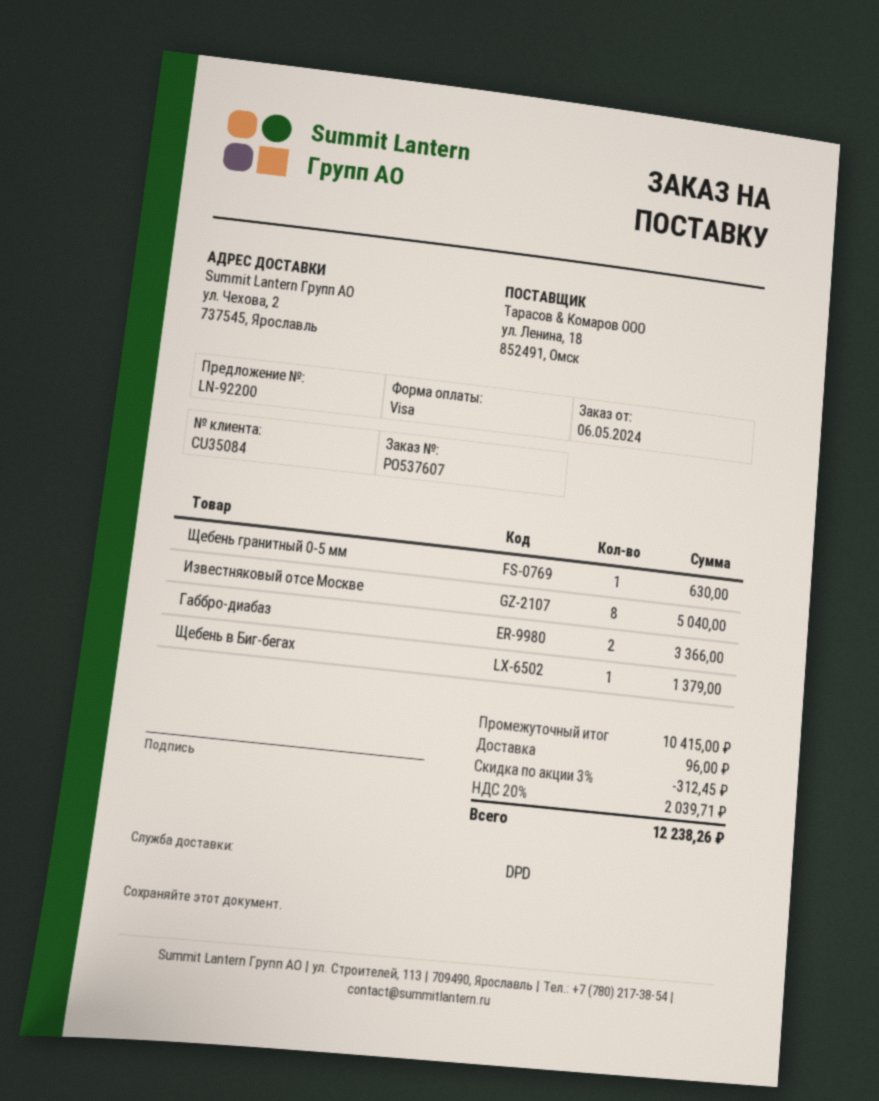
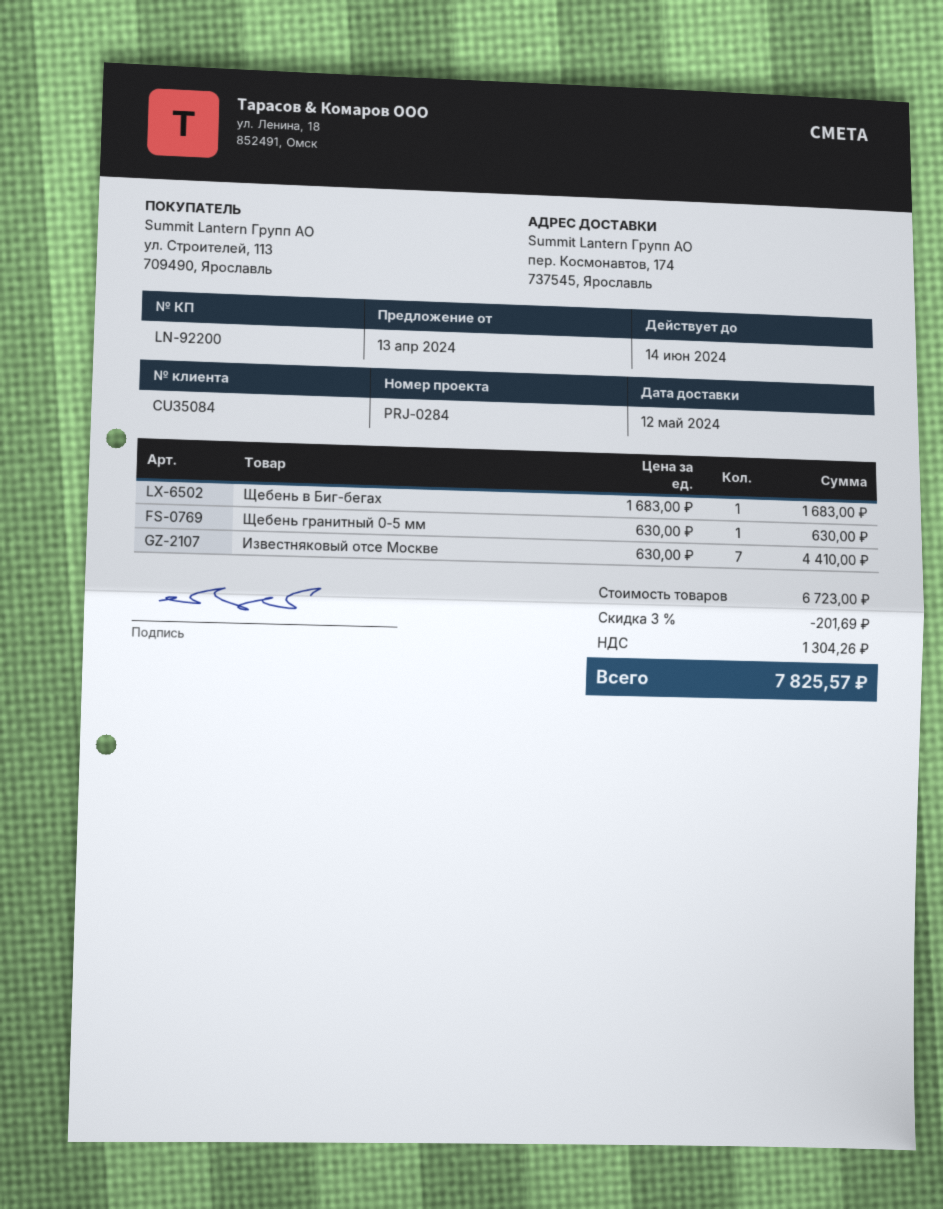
ship to: ул. Чехова, 2, 737545, Ярославль -> пер. Космонавтов, 174, 737545, Ярославль
Известняковый отсе Москве: 8 for 5040.00 -> 7 for 4410.00
Габбро-диабаз: 2 for 3366.00 -> none
Щебень в Биг-бегах: 1 for 1379.00 -> 1 for 1683.00
subtotal: 10415.00 -> 6723.00
discount: 3% = 312.45 -> 3% = 201.69
shipping: 96.00 -> none
tax: 2039.71 -> 1304.26
total: 12238.26 -> 7825.57

